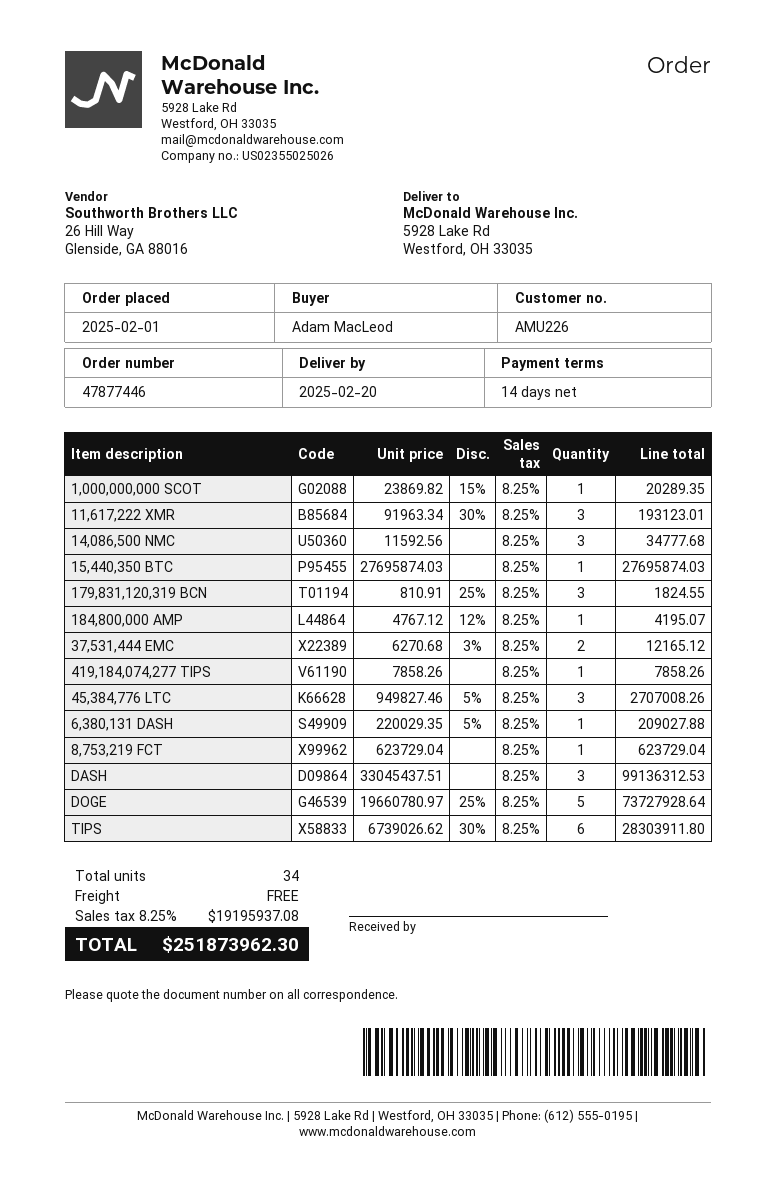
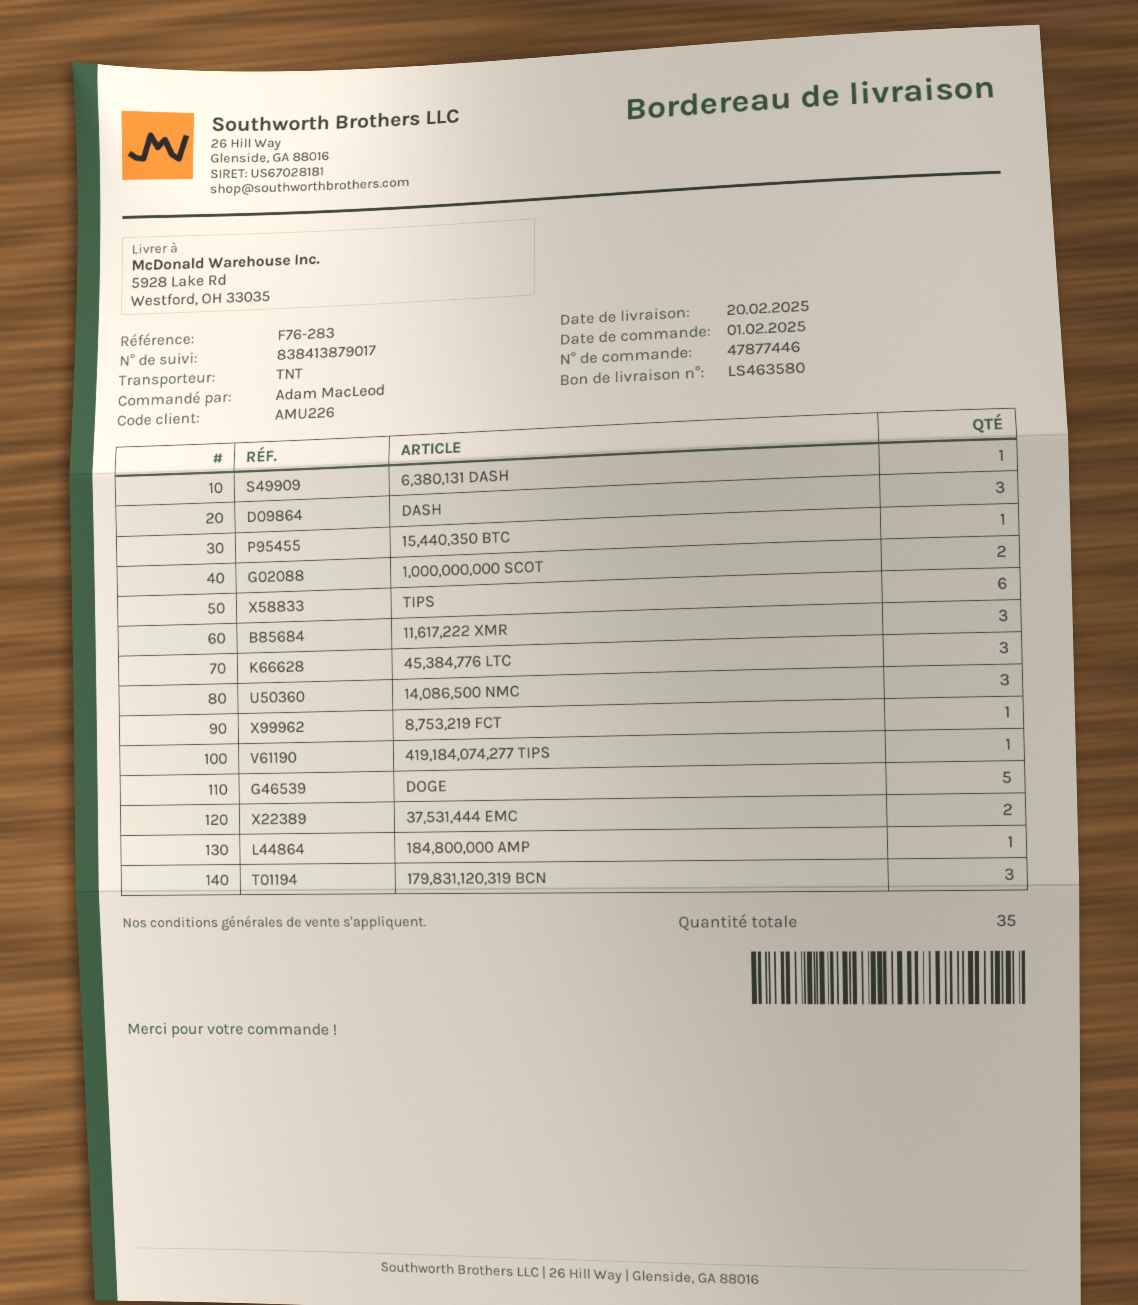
1,000,000,000 SCOT: 1 -> 2
total quantity: 34 -> 35

